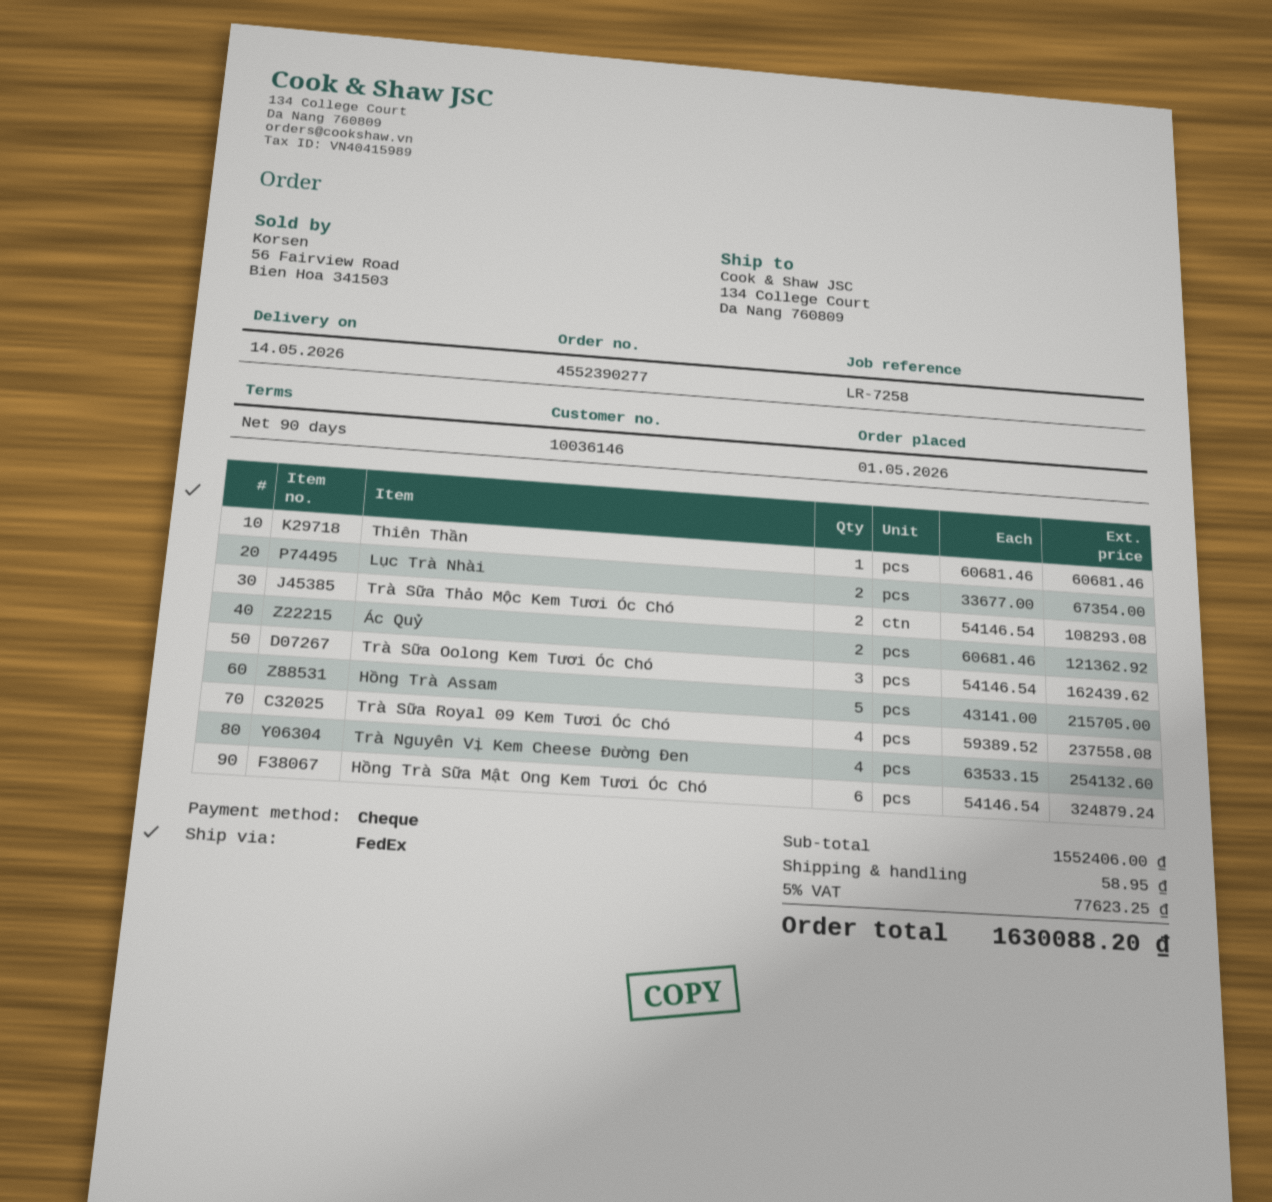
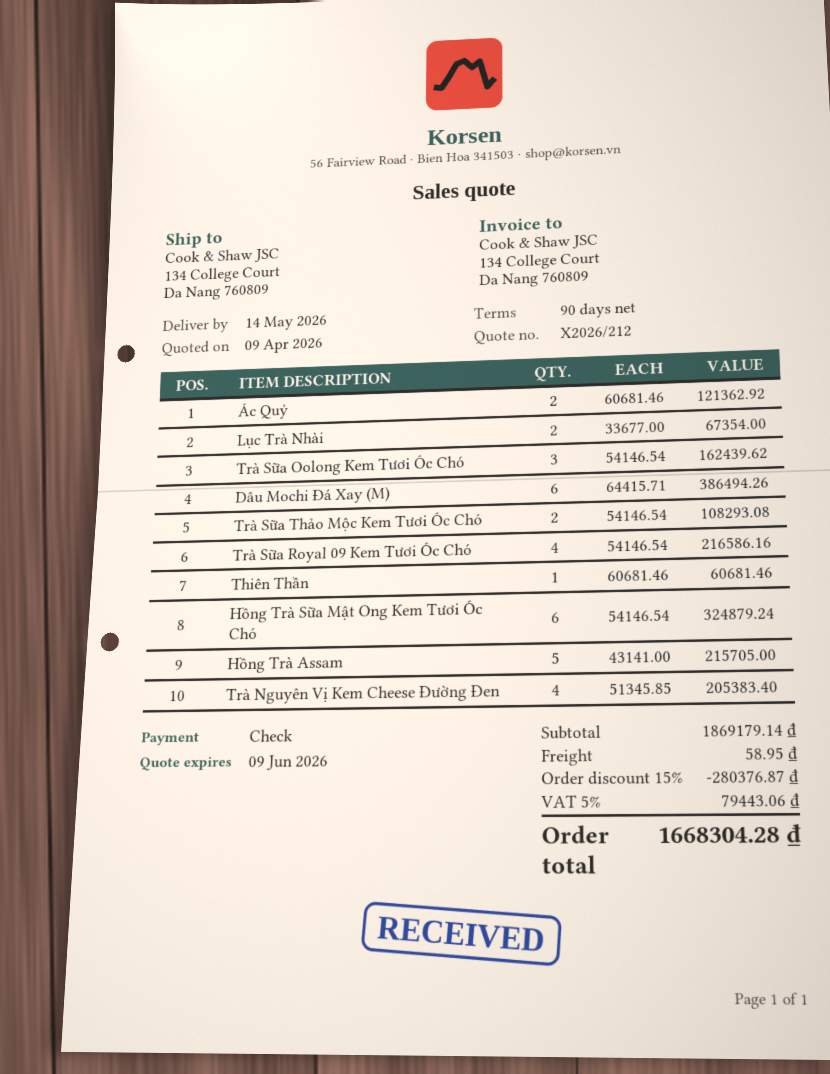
Trà Sữa Royal 09 Kem Tươi Óc Chó: 4 x 59389.52 = 237558.08 -> 4 x 54146.54 = 216586.16
Trà Nguyên Vị Kem Cheese Đường Đen: 4 x 63533.15 = 254132.60 -> 4 x 51345.85 = 205383.40
Dâu Mochi Đá Xay (M): none -> 6 x 64415.71 = 386494.26
subtotal: 1552406.00 -> 1869179.14
discount: none -> 15% = 280376.87
tax: 5% = 77623.25 -> 5% = 79443.06
total: 1630088.20 -> 1668304.28

